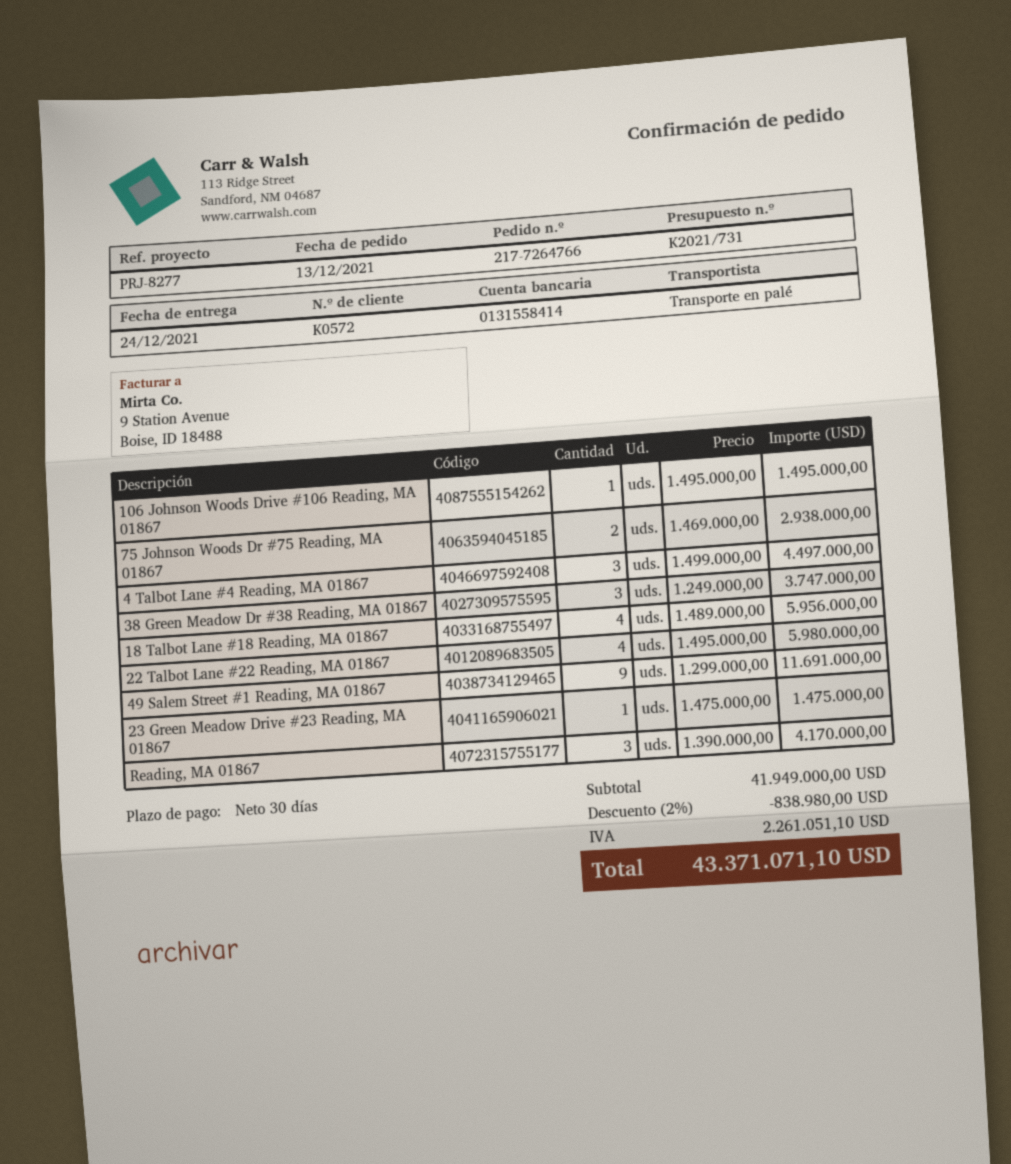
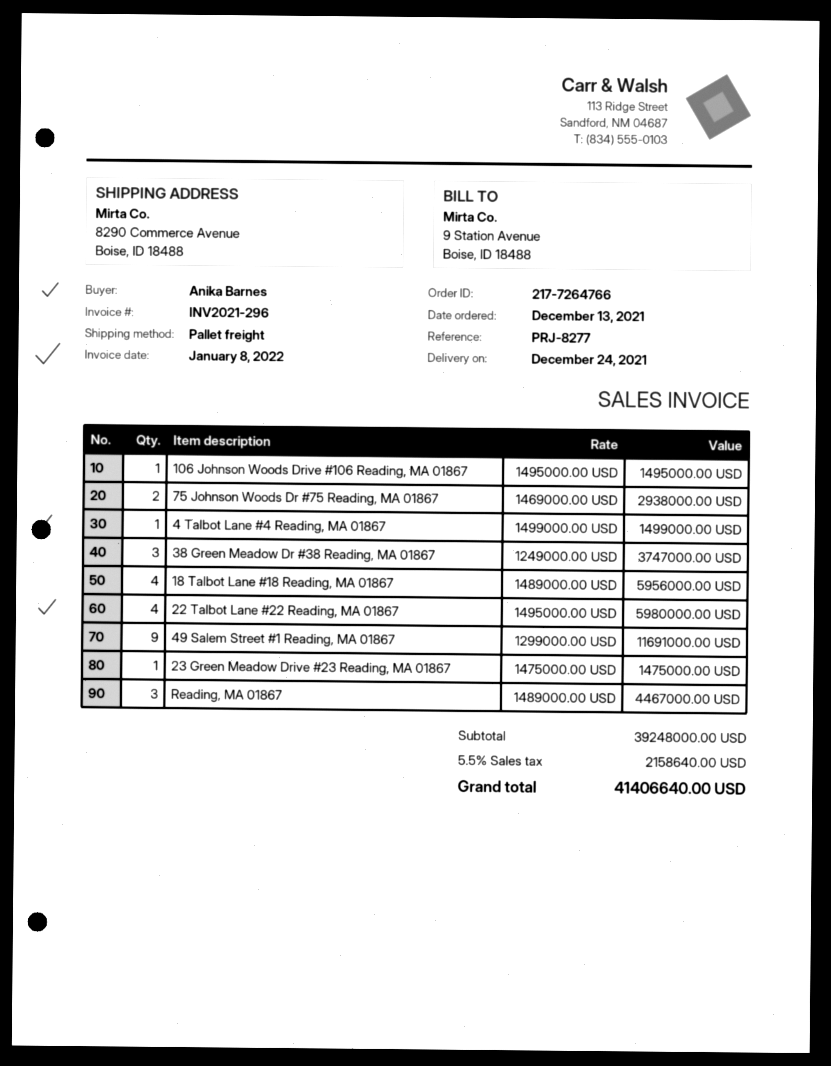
4 Talbot Lane #4 Reading, MA 01867: 3 x 1499000.00 = 4497000.00 -> 1 x 1499000.00 = 1499000.00
Reading, MA 01867: 3 x 1390000.00 = 4170000.00 -> 3 x 1489000.00 = 4467000.00
subtotal: 41949000.00 -> 39248000.00
discount: 2% = 838980.00 -> none
tax: 2261051.10 -> 2158640.00
total: 43371071.10 -> 41406640.00

